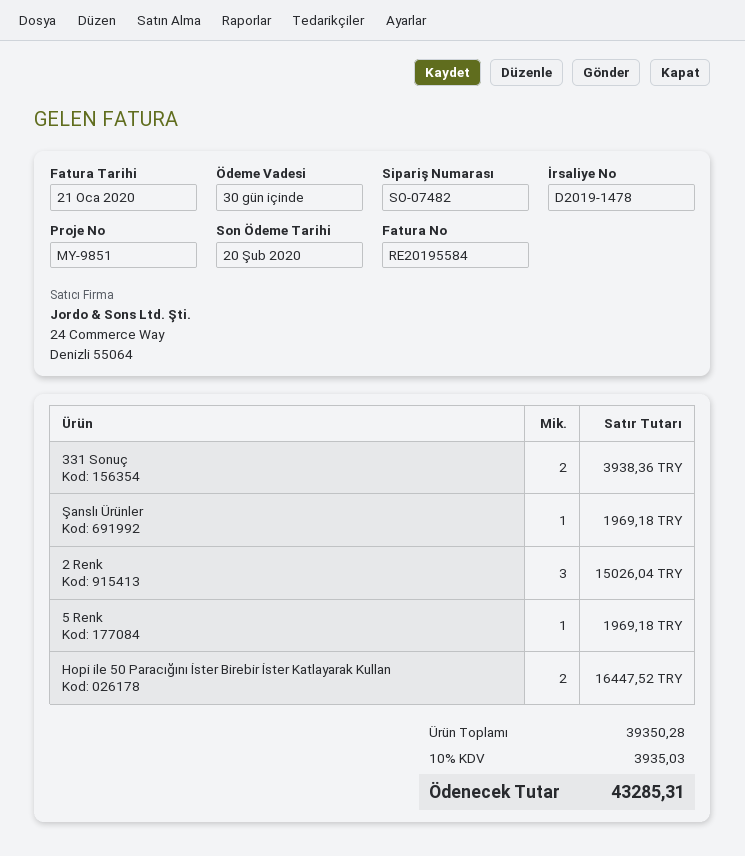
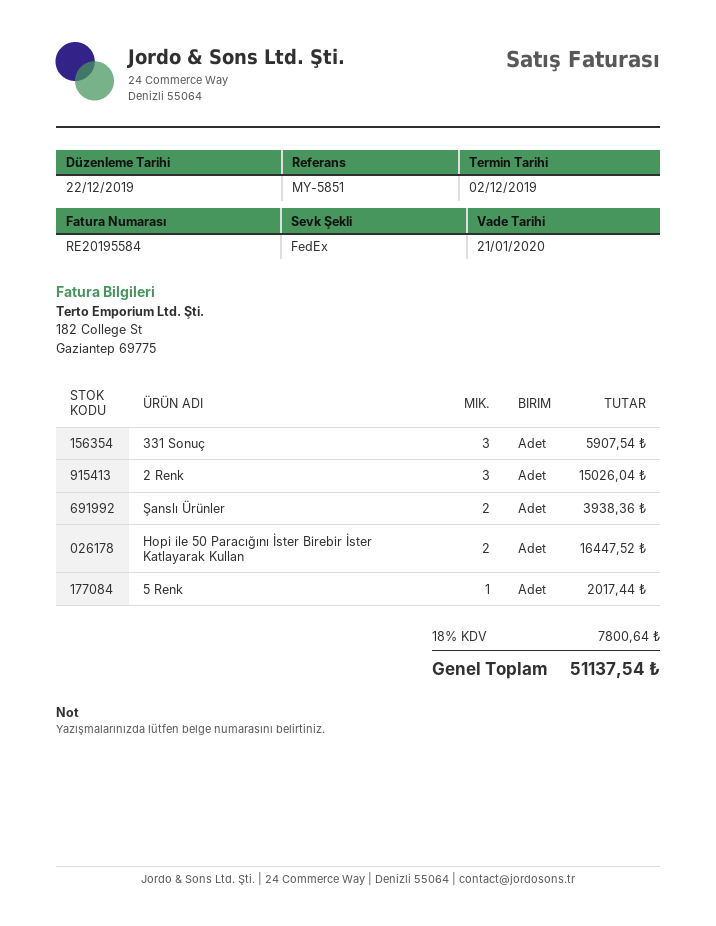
invoice date: 2020-01-21 -> 2019-12-22
due date: 2020-02-20 -> 2020-01-21
reference: MY-9851 -> MY-5851
331 Sonuç: 2 for 3938.36 -> 3 for 5907.54
Şanslı Ürünler: 1 for 1969.18 -> 2 for 3938.36
5 Renk: 1 for 1969.18 -> 1 for 2017.44
tax: 10% = 3935.03 -> 18% = 7800.64
total: 43285.31 -> 51137.54

